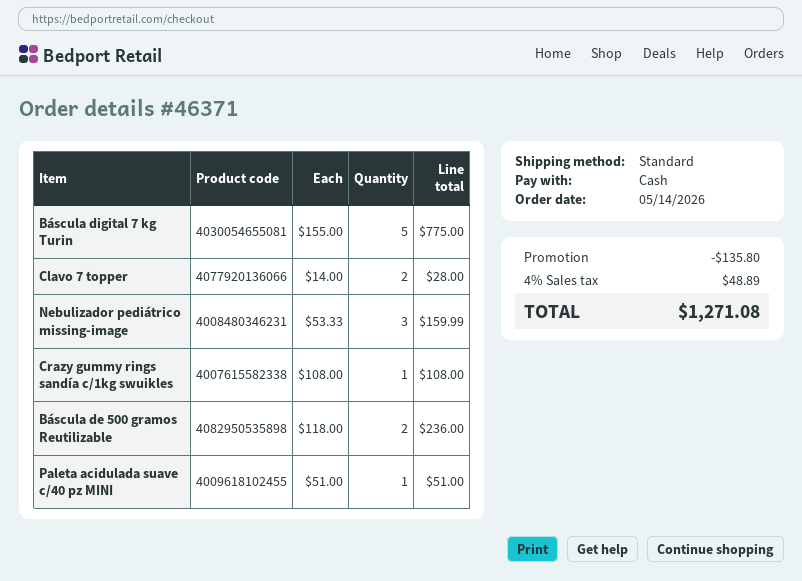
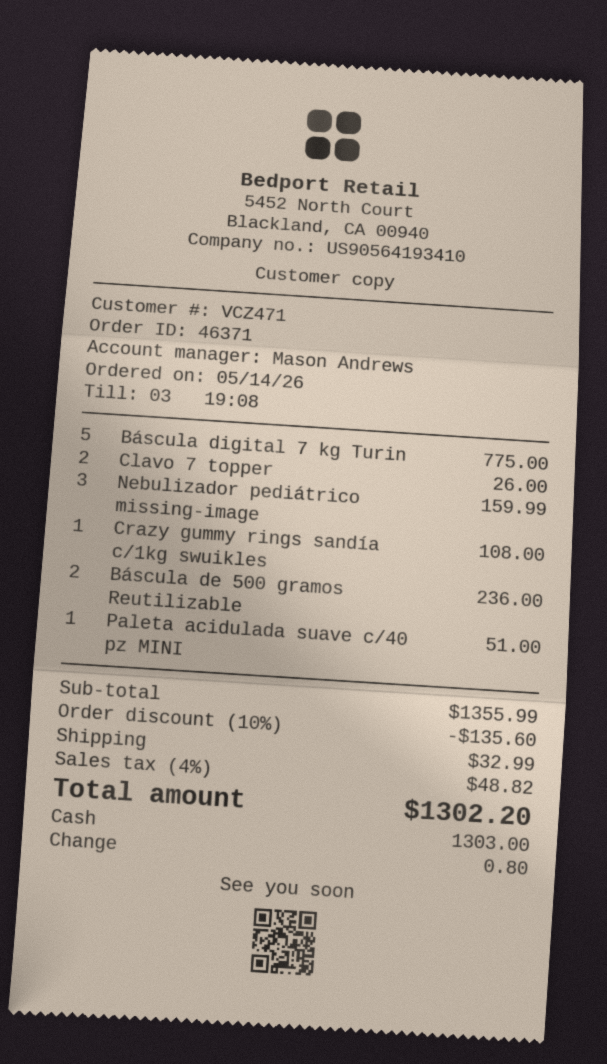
Clavo 7 topper: 2 for 28.00 -> 2 for 26.00
discount: 135.80 -> 135.60
shipping: none -> 32.99
tax: 4% = 48.89 -> 4% = 48.82
total: 1271.08 -> 1302.20

